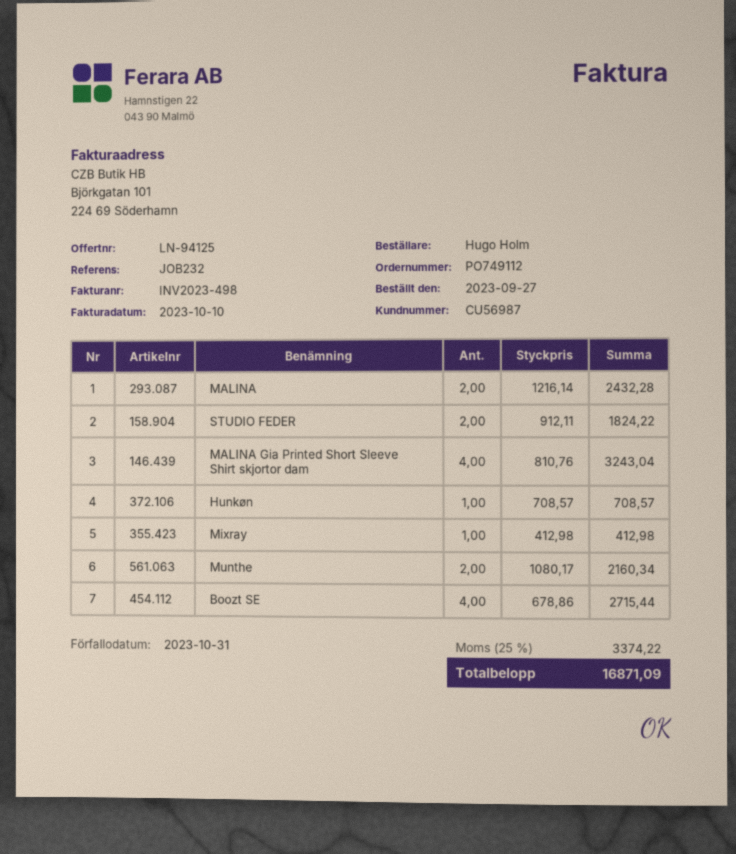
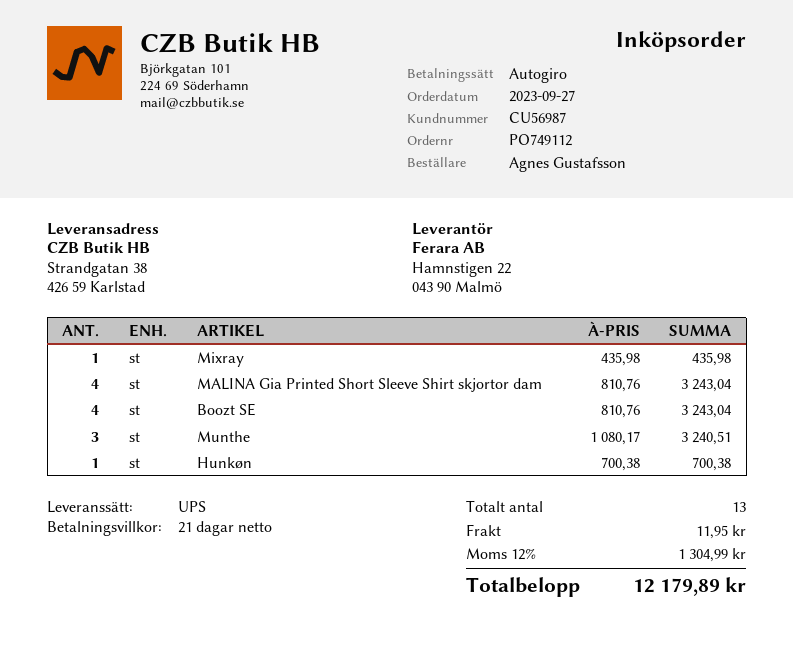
ordered by: Hugo Holm -> Agnes Gustafsson
MALINA: 2 x 1216.14 = 2432.28 -> none
STUDIO FEDER: 2 x 912.11 = 1824.22 -> none
Hunkøn: 1 x 708.57 = 708.57 -> 1 x 700.38 = 700.38
Mixray: 1 x 412.98 = 412.98 -> 1 x 435.98 = 435.98
Munthe: 2 x 1080.17 = 2160.34 -> 3 x 1080.17 = 3240.51
Boozt SE: 4 x 678.86 = 2715.44 -> 4 x 810.76 = 3243.04
shipping: none -> 11.95
tax: 25% = 3374.22 -> 12% = 1304.99
total: 16871.09 -> 12179.89

